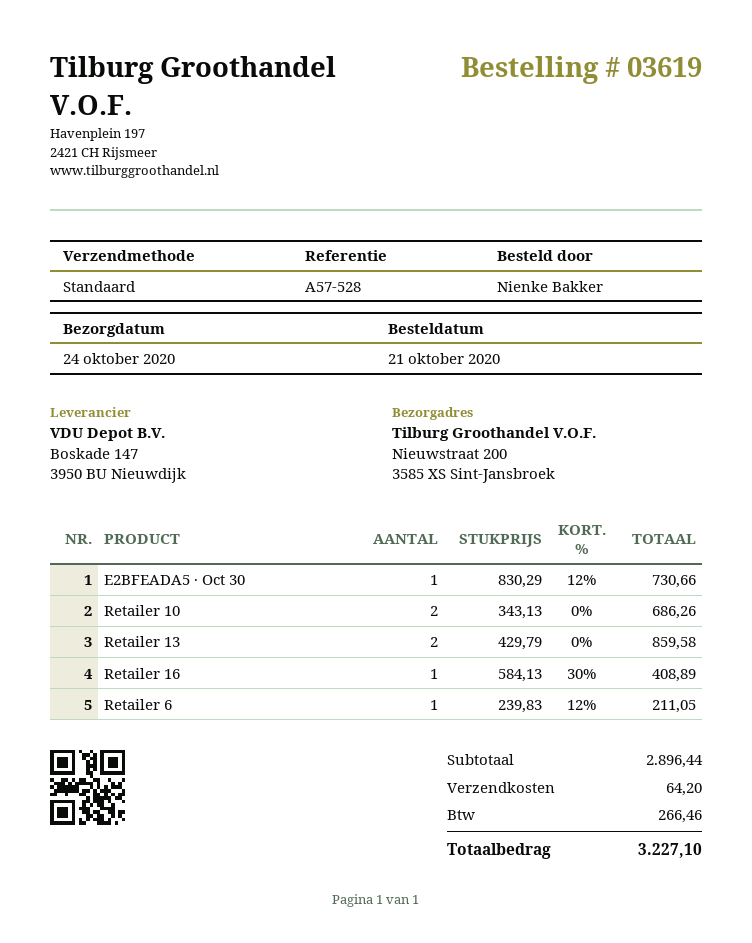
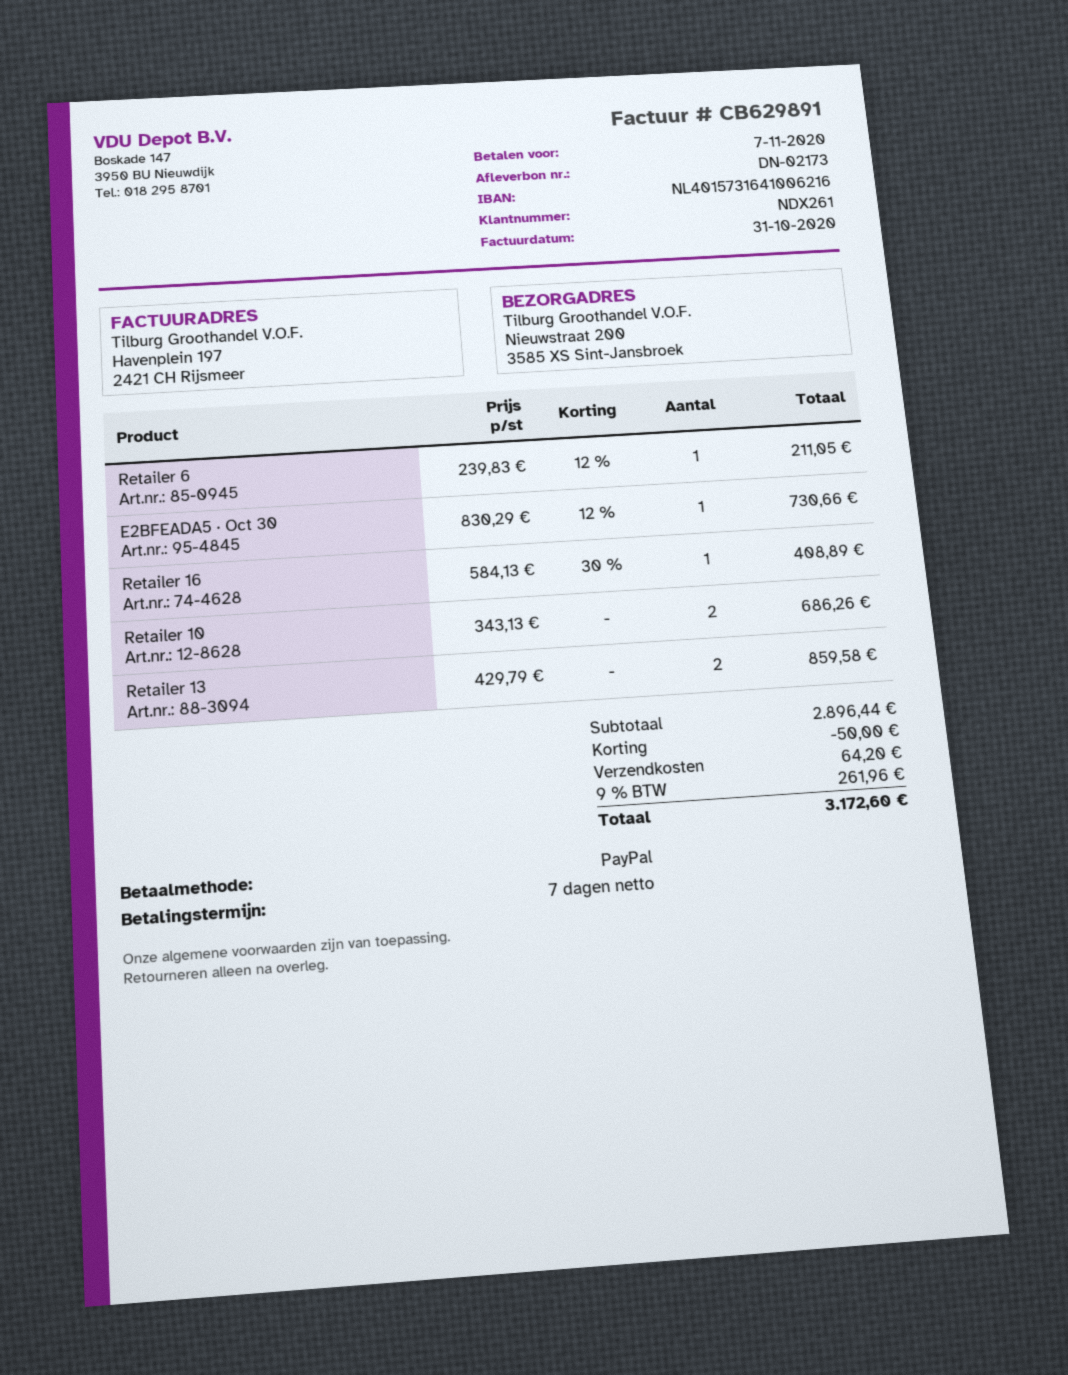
discount: none -> 50.00
tax: 266.46 -> 261.96
total: 3227.10 -> 3172.60

